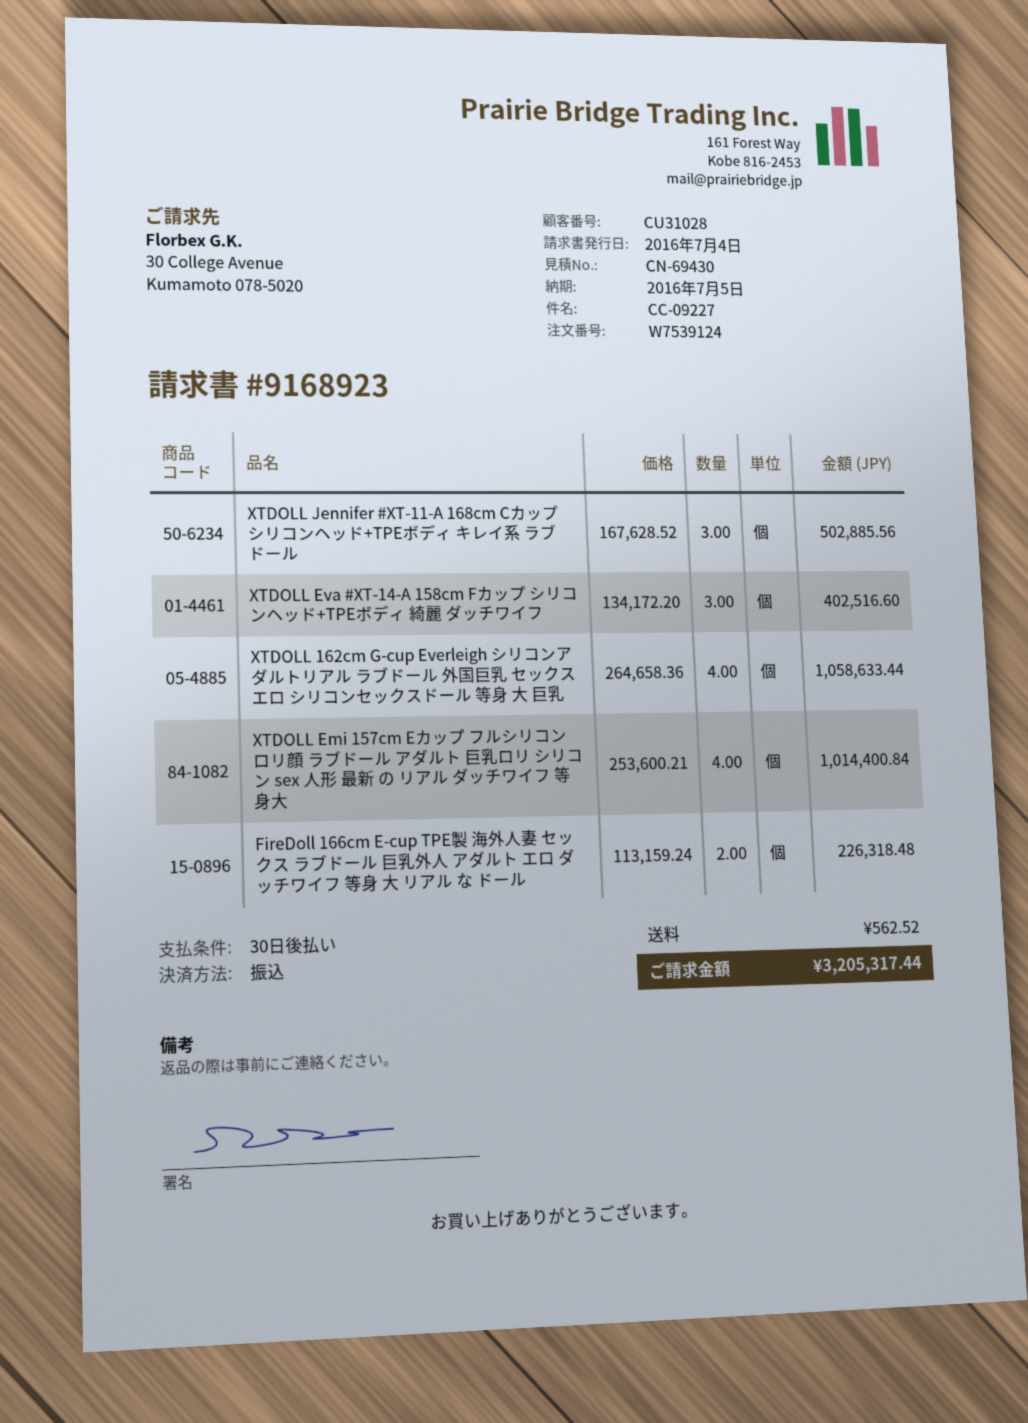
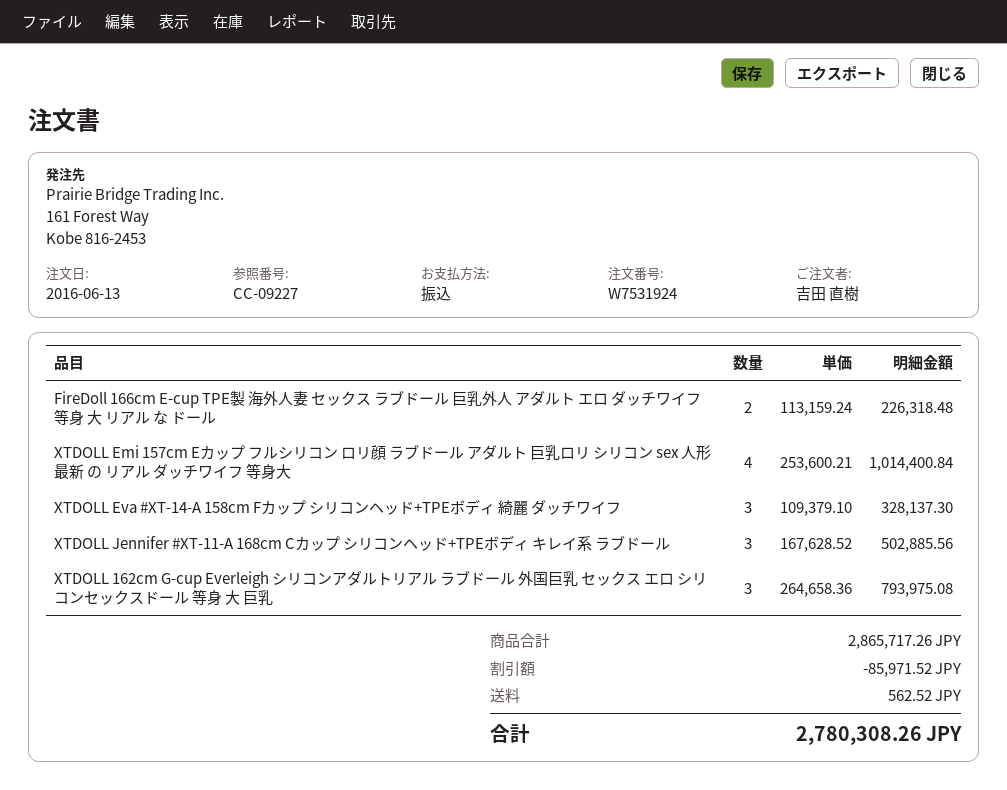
order number: W7539124 -> W7531924
XTDOLL Eva #XT-14-A 158cm Fカップ シリコンヘッド+TPEボディ 綺麗 ダッチワイフ: 3 x 134172.20 = 402516.60 -> 3 x 109379.10 = 328137.30
XTDOLL 162cm G-cup Everleigh シリコンアダルトリアル ラブドール 外国巨乳 セックス エロ シリコンセックスドール 等身 大 巨乳: 4 x 264658.36 = 1058633.44 -> 3 x 264658.36 = 793975.08
discount: none -> 85971.52
total: 3205317.44 -> 2780308.26

